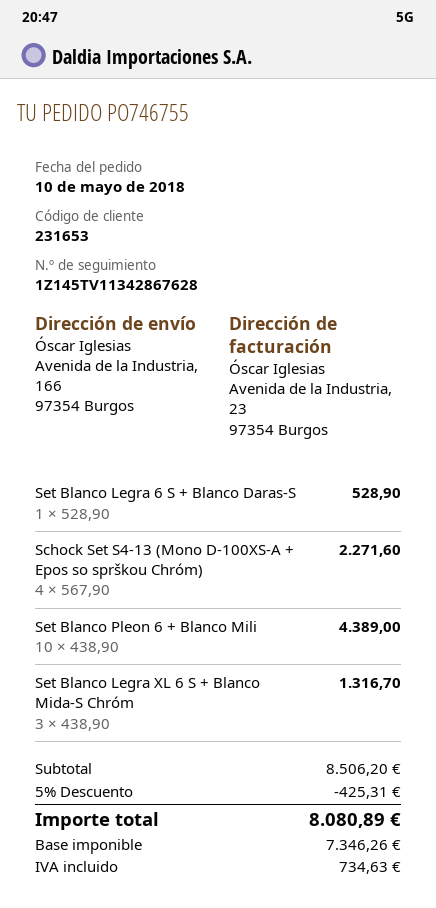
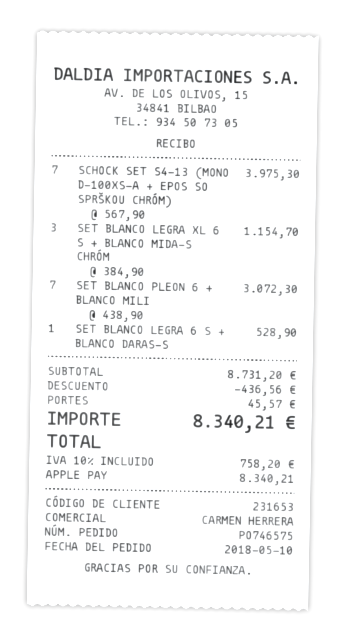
order number: PO746755 -> PO746575
Schock Set S4-13 (Mono D-100XS-A + Epos so sprškou Chróm): 4 x 567.90 = 2271.60 -> 7 x 567.90 = 3975.30
Set Blanco Pleon 6 + Blanco Mili: 10 x 438.90 = 4389.00 -> 7 x 438.90 = 3072.30
Set Blanco Legra XL 6 S + Blanco Mida-S Chróm: 3 x 438.90 = 1316.70 -> 3 x 384.90 = 1154.70
subtotal: 8506.20 -> 8731.20
discount: 425.31 -> 436.56
shipping: none -> 45.57
tax: 734.63 -> 758.20
total: 8080.89 -> 8340.21

